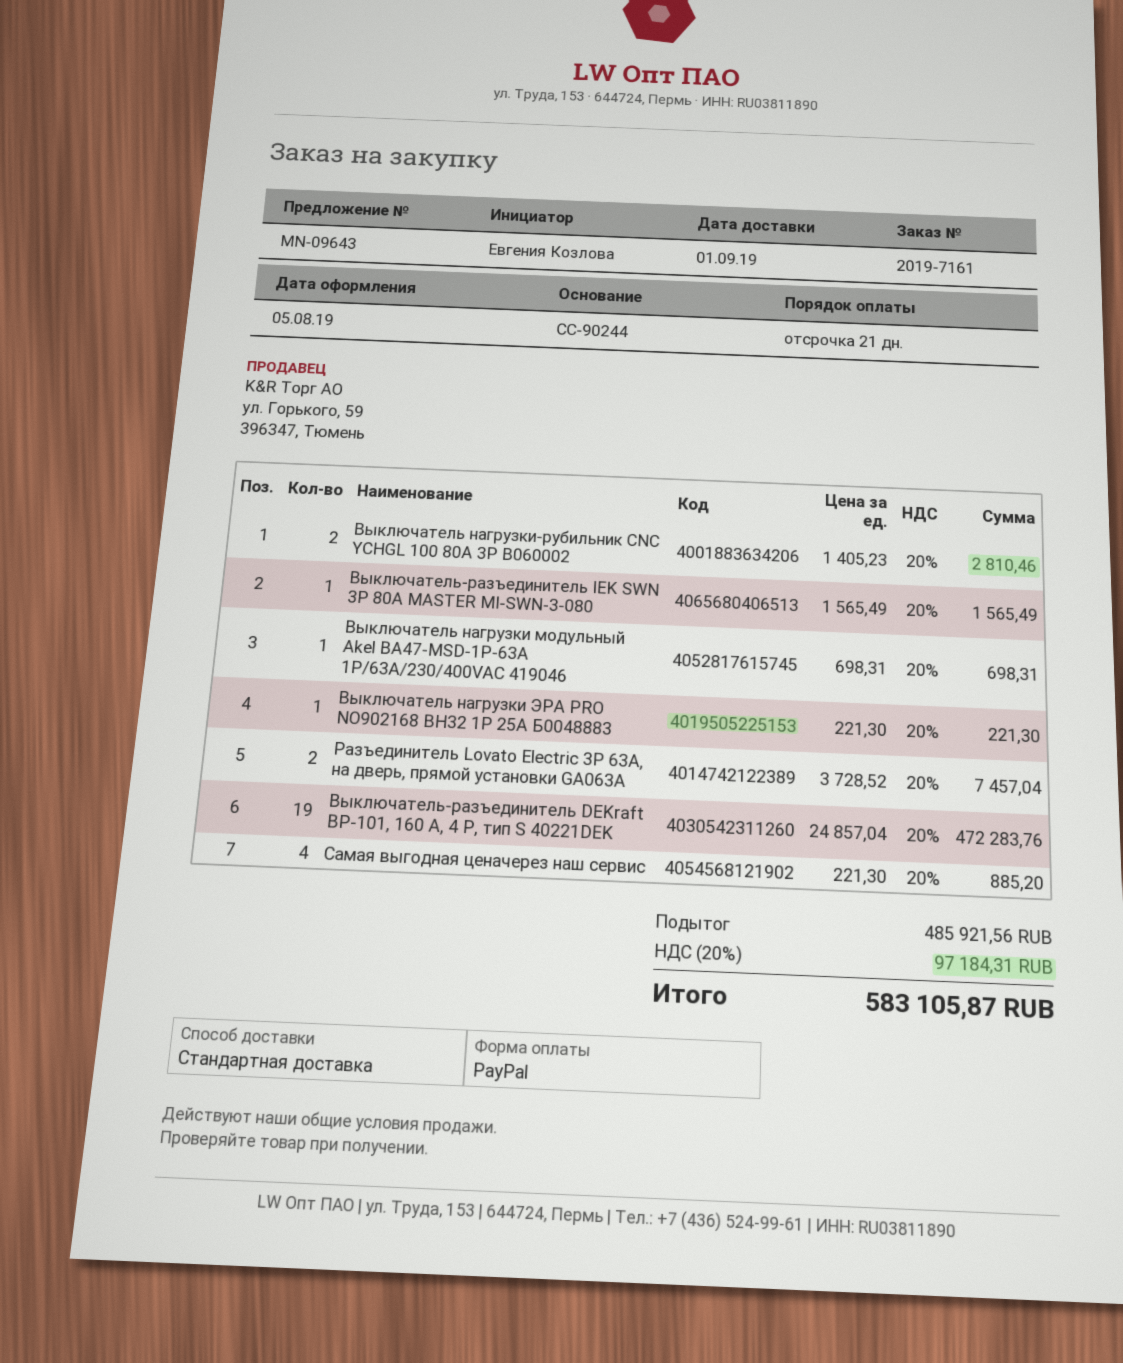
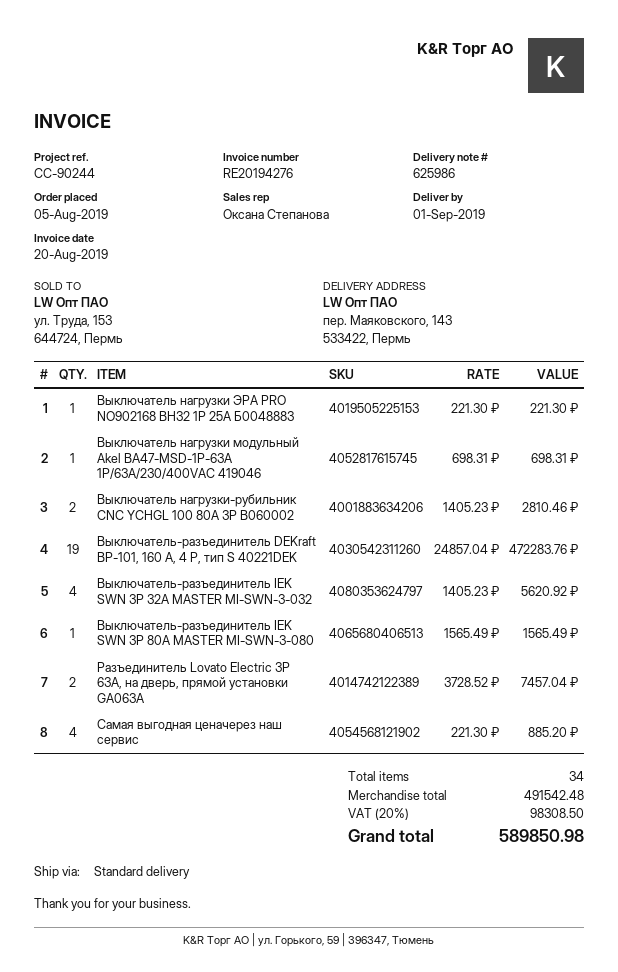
Выключатель-разъединитель IEK SWN 3P 32А MASTER MI-SWN-3-032: none -> 4 x 1405.23 = 5620.92
subtotal: 485921.56 -> 491542.48
tax: 20% = 97184.31 -> 20% = 98308.50
total: 583105.87 -> 589850.98

